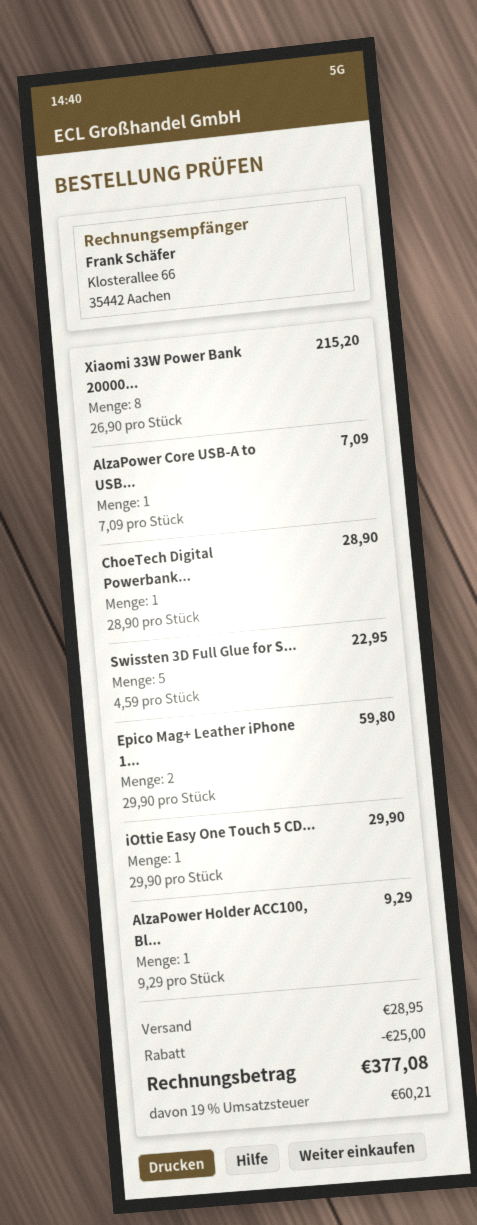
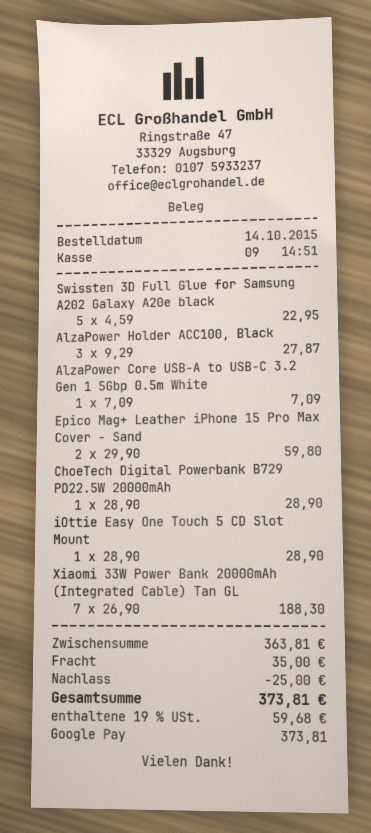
Xiaomi 33W Power Bank 20000...: 8 x 26.90 = 215.20 -> 7 x 26.90 = 188.30
iOttie Easy One Touch 5 CD...: 1 x 29.90 = 29.90 -> 1 x 28.90 = 28.90
AlzaPower Holder ACC100, Bl...: 1 x 9.29 = 9.29 -> 3 x 9.29 = 27.87
shipping: 28.95 -> 35.00
tax: 19% = 60.21 -> 19% = 59.68
total: 377.08 -> 373.81

